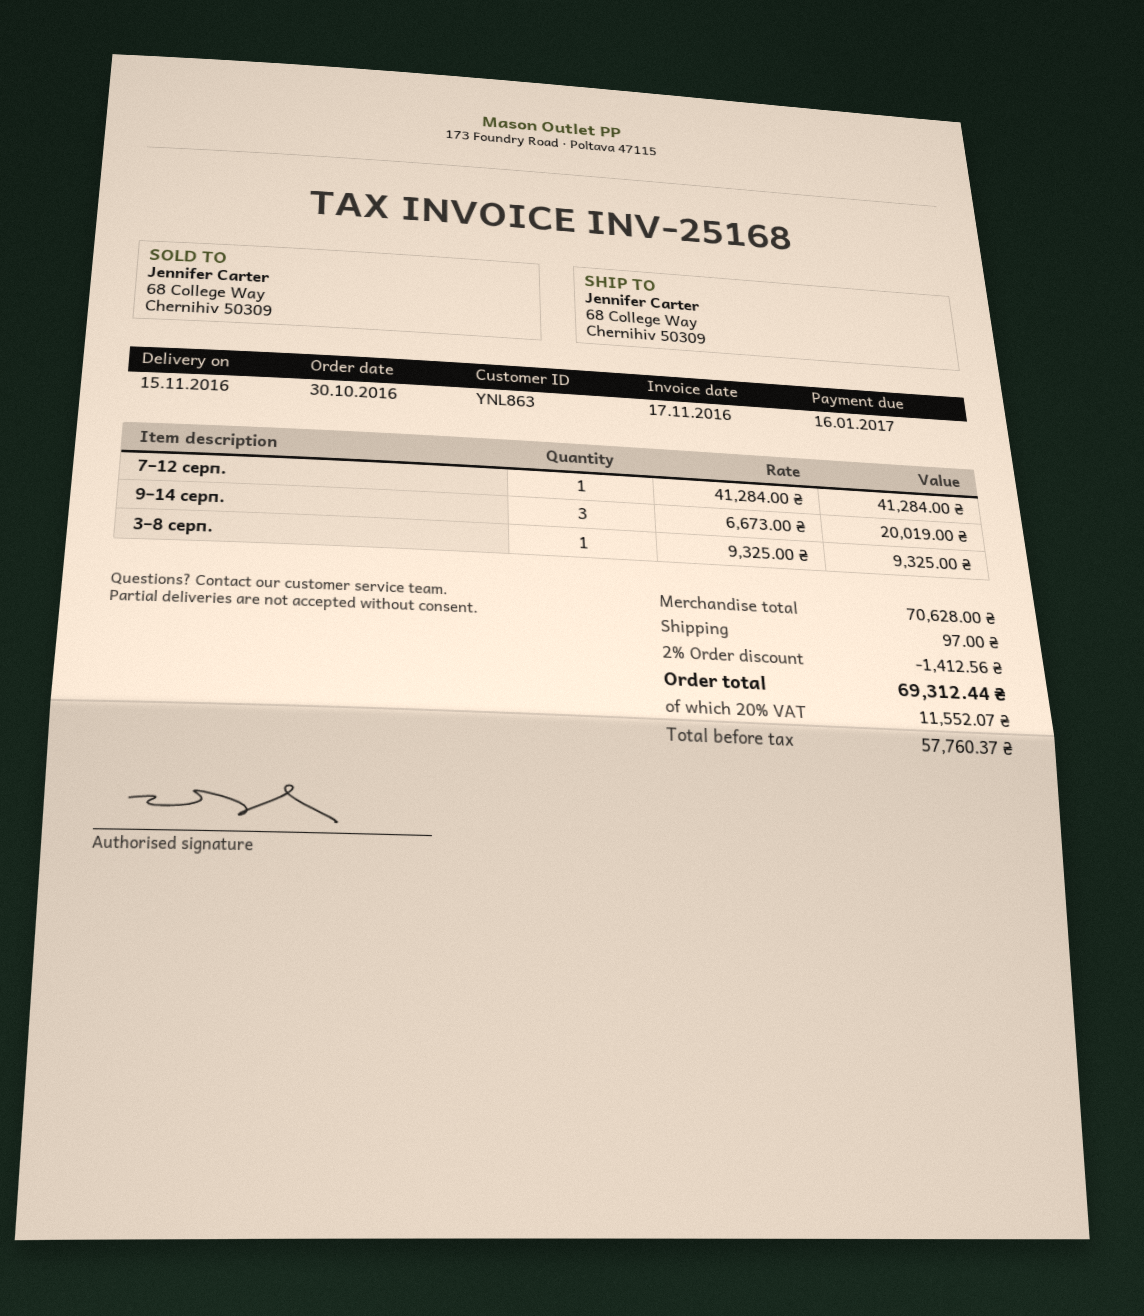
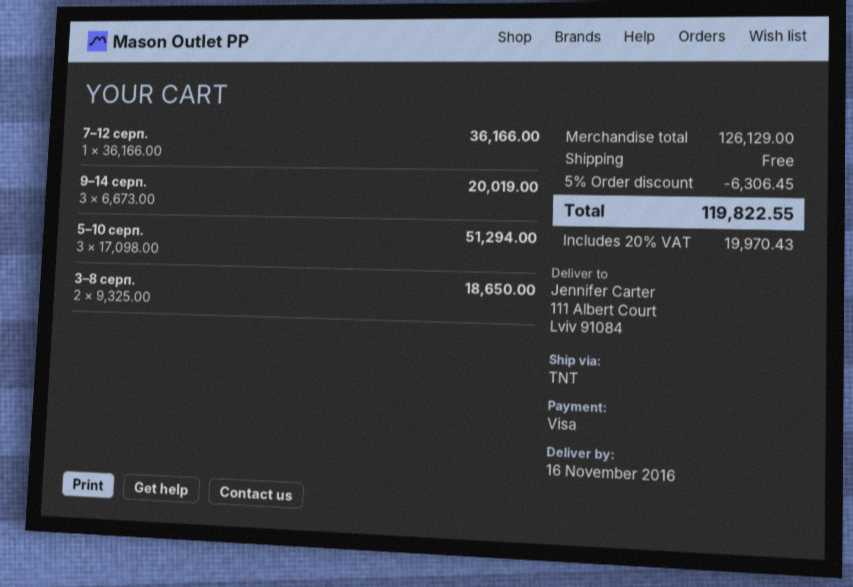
delivery date: 2016-11-15 -> 2016-11-16
ship to: 68 College Way, Chernihiv 50309 -> 111 Albert Court, Lviv 91084
7–12 серп.: 1 x 41284.00 = 41284.00 -> 1 x 36166.00 = 36166.00
3–8 серп.: 1 x 9325.00 = 9325.00 -> 2 x 9325.00 = 18650.00
5–10 серп.: none -> 3 x 17098.00 = 51294.00
subtotal: 70628.00 -> 126129.00
discount: 2% = 1412.56 -> 5% = 6306.45
shipping: 97.00 -> 0.00
tax: 20% = 11552.07 -> 20% = 19970.43
total: 69312.44 -> 119822.55

